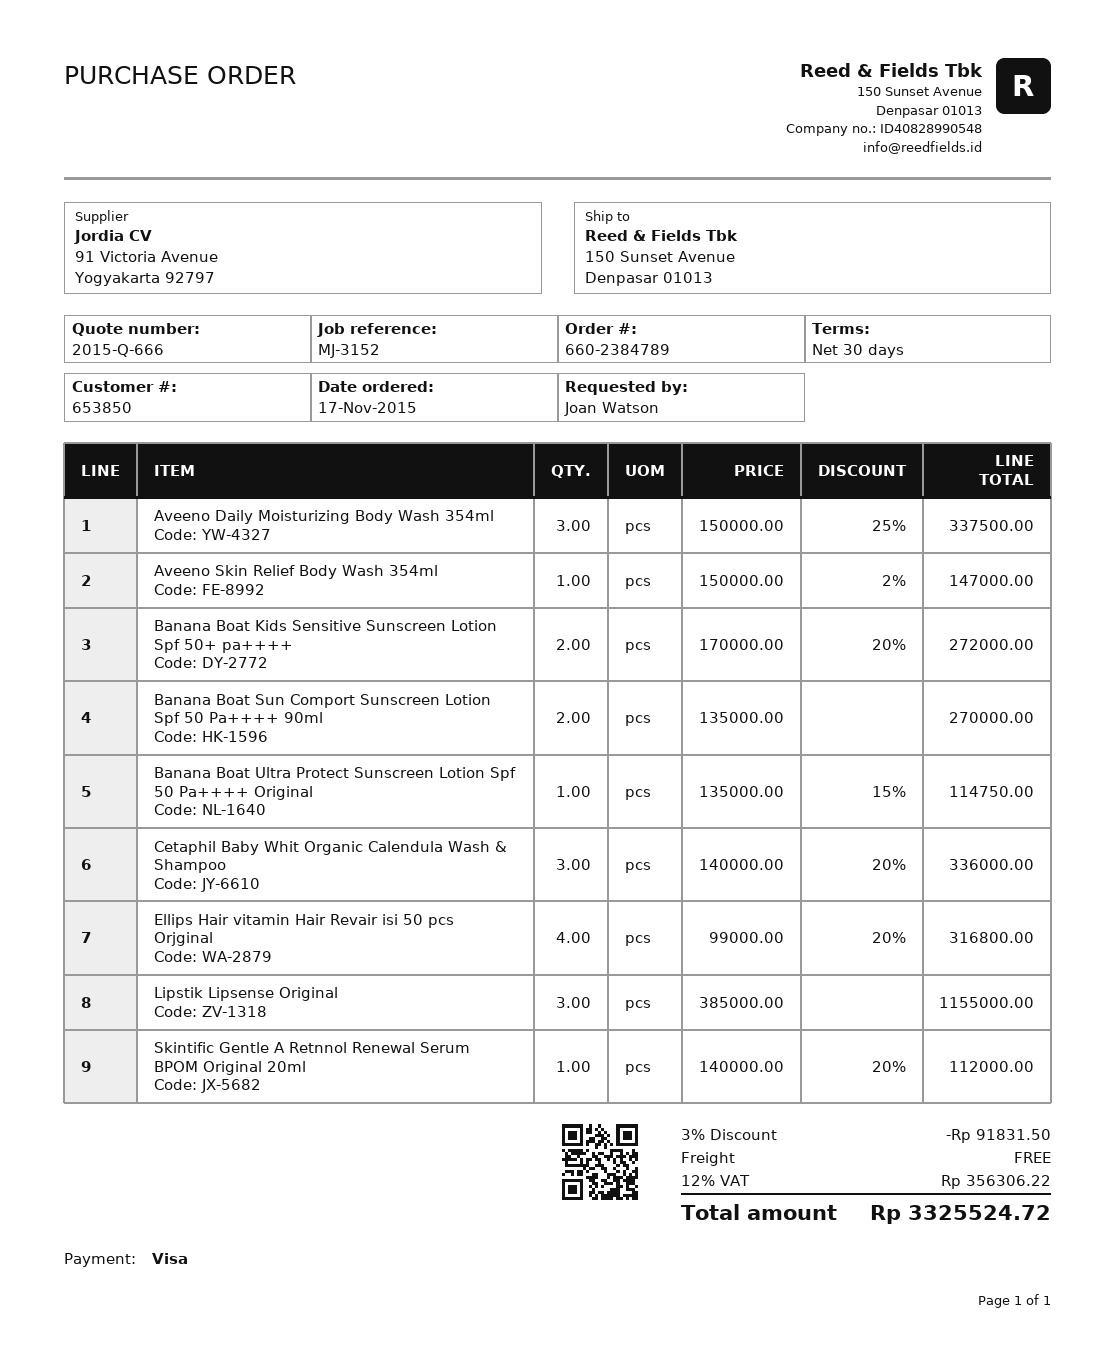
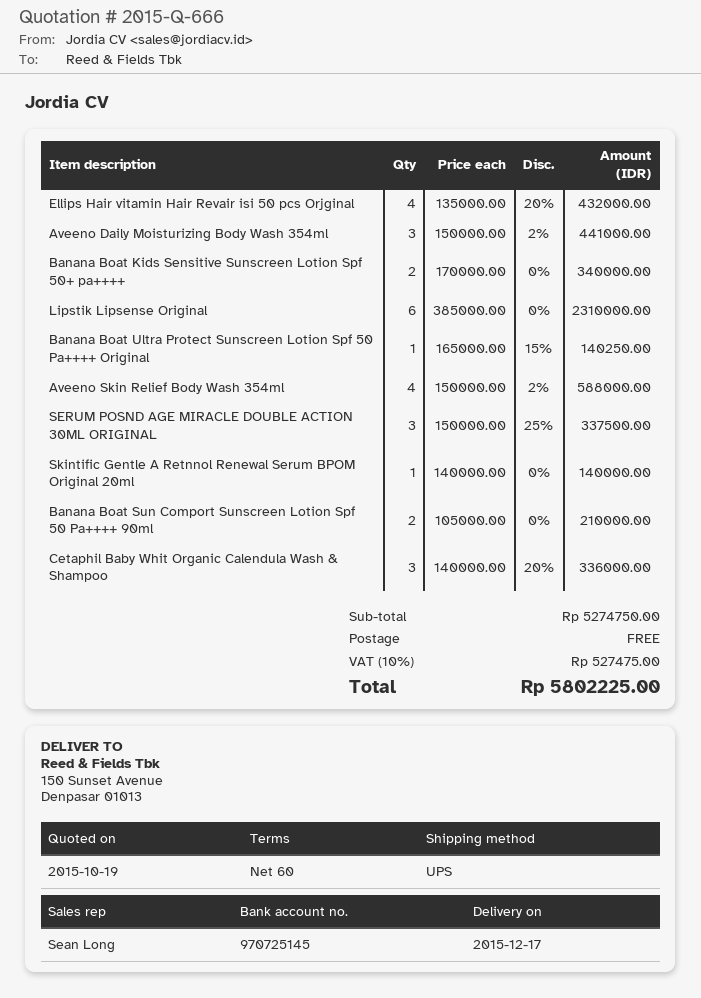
payment terms: 30 days -> 60 days
Aveeno Daily Moisturizing Body Wash 354ml: 3 x 150000.00 - 25% = 337500.00 -> 3 x 150000.00 - 2% = 441000.00
Aveeno Skin Relief Body Wash 354ml: 1 x 150000.00 - 2% = 147000.00 -> 4 x 150000.00 - 2% = 588000.00
Banana Boat Kids Sensitive Sunscreen Lotion Spf 50+ pa++++: 2 x 170000.00 - 20% = 272000.00 -> 2 x 170000.00 = 340000.00
Banana Boat Sun Comport Sunscreen Lotion Spf 50 Pa++++ 90ml: 2 x 135000.00 = 270000.00 -> 2 x 105000.00 = 210000.00
Banana Boat Ultra Protect Sunscreen Lotion Spf 50 Pa++++ Original: 1 x 135000.00 - 15% = 114750.00 -> 1 x 165000.00 - 15% = 140250.00
Ellips Hair vitamin Hair Revair isi 50 pcs Orjginal: 4 x 99000.00 - 20% = 316800.00 -> 4 x 135000.00 - 20% = 432000.00
Lipstik Lipsense Original: 3 x 385000.00 = 1155000.00 -> 6 x 385000.00 = 2310000.00
Skintific Gentle A Retnnol Renewal Serum BPOM Original 20ml: 1 x 140000.00 - 20% = 112000.00 -> 1 x 140000.00 = 140000.00
SERUM POSND AGE MIRACLE DOUBLE ACTION 30ML ORIGINAL: none -> 3 x 150000.00 - 25% = 337500.00
discount: 3% = 91831.50 -> none
tax: 12% = 356306.22 -> 10% = 527475.00
total: 3325524.72 -> 5802225.00

